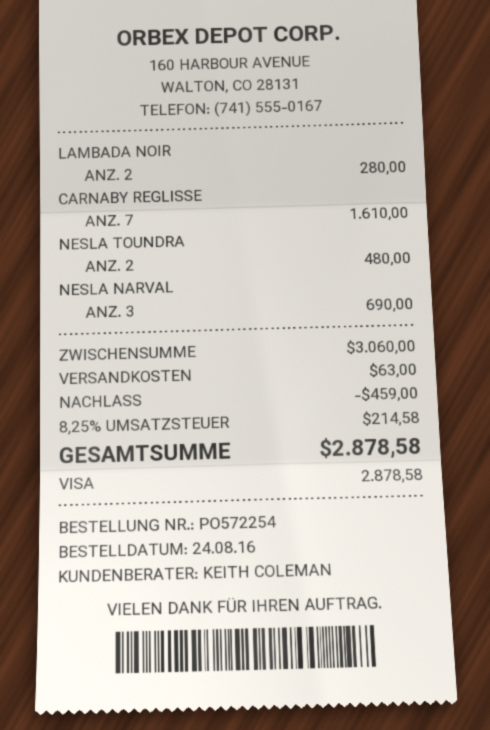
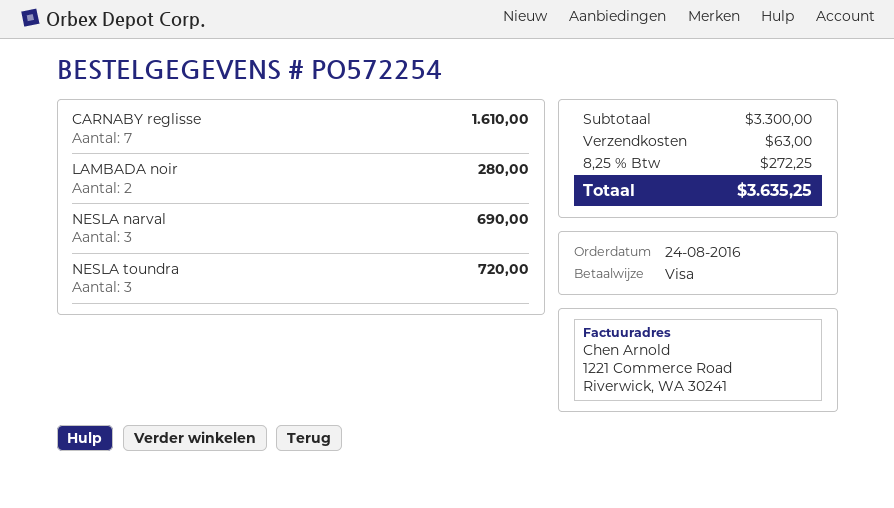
NESLA TOUNDRA: 2 for 480.00 -> 3 for 720.00
subtotal: 3060.00 -> 3300.00
discount: 459.00 -> none
tax: 8.25% = 214.58 -> 8.25% = 272.25
total: 2878.58 -> 3635.25

